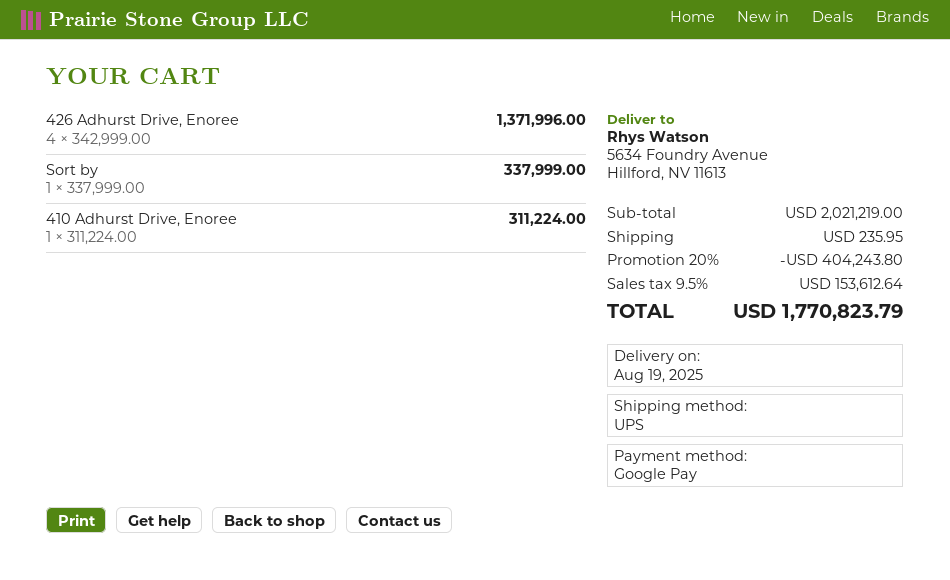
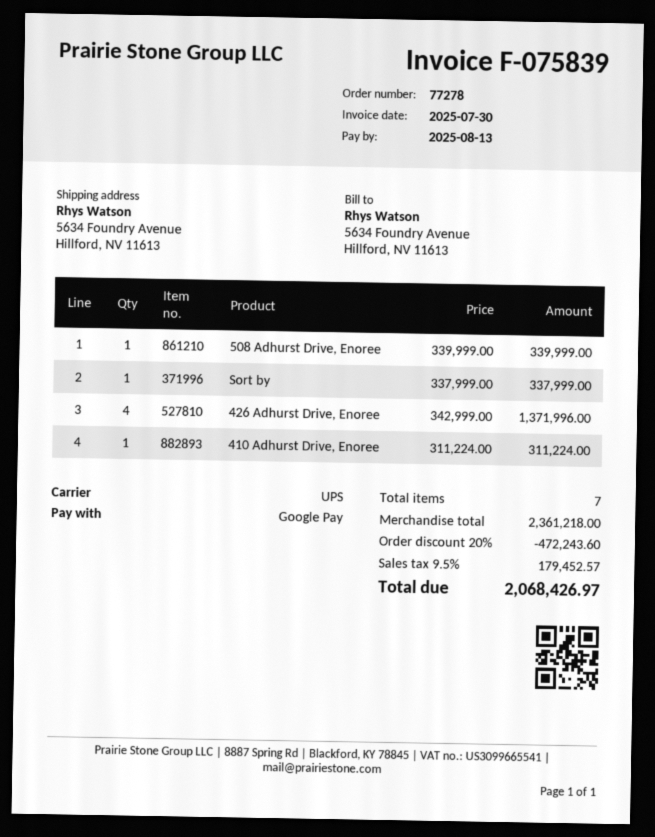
508 Adhurst Drive, Enoree: none -> 1 x 339999.00 = 339999.00
subtotal: 2021219.00 -> 2361218.00
discount: 20% = 404243.80 -> 20% = 472243.60
shipping: 235.95 -> none
tax: 9.5% = 153612.64 -> 9.5% = 179452.57
total: 1770823.79 -> 2068426.97

